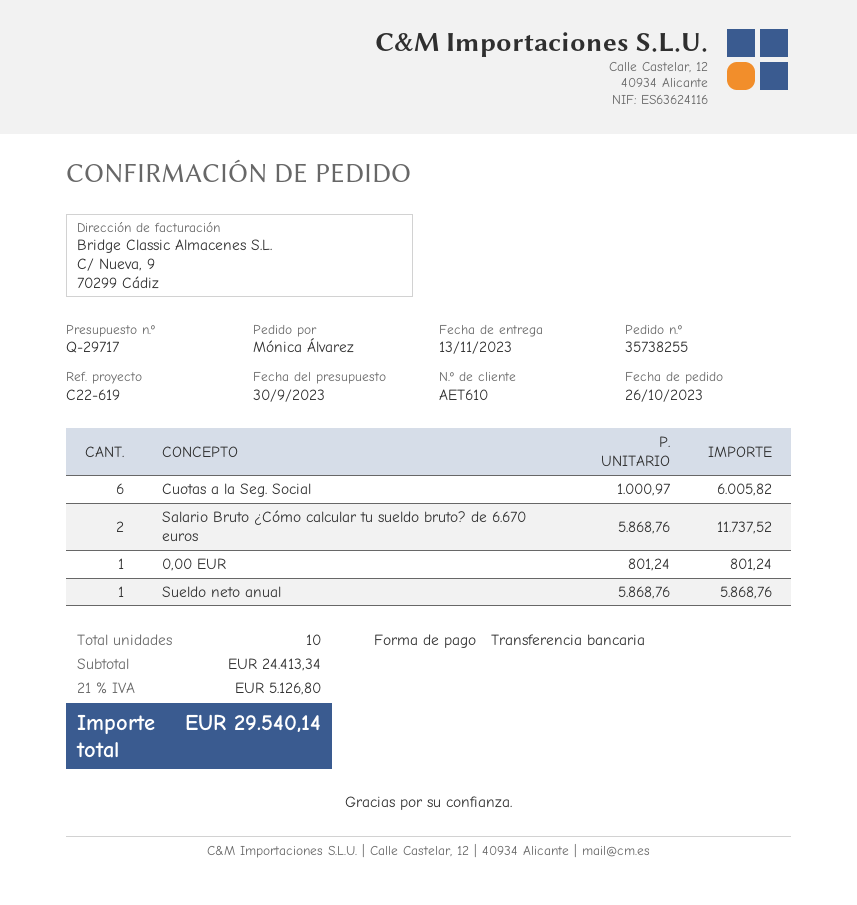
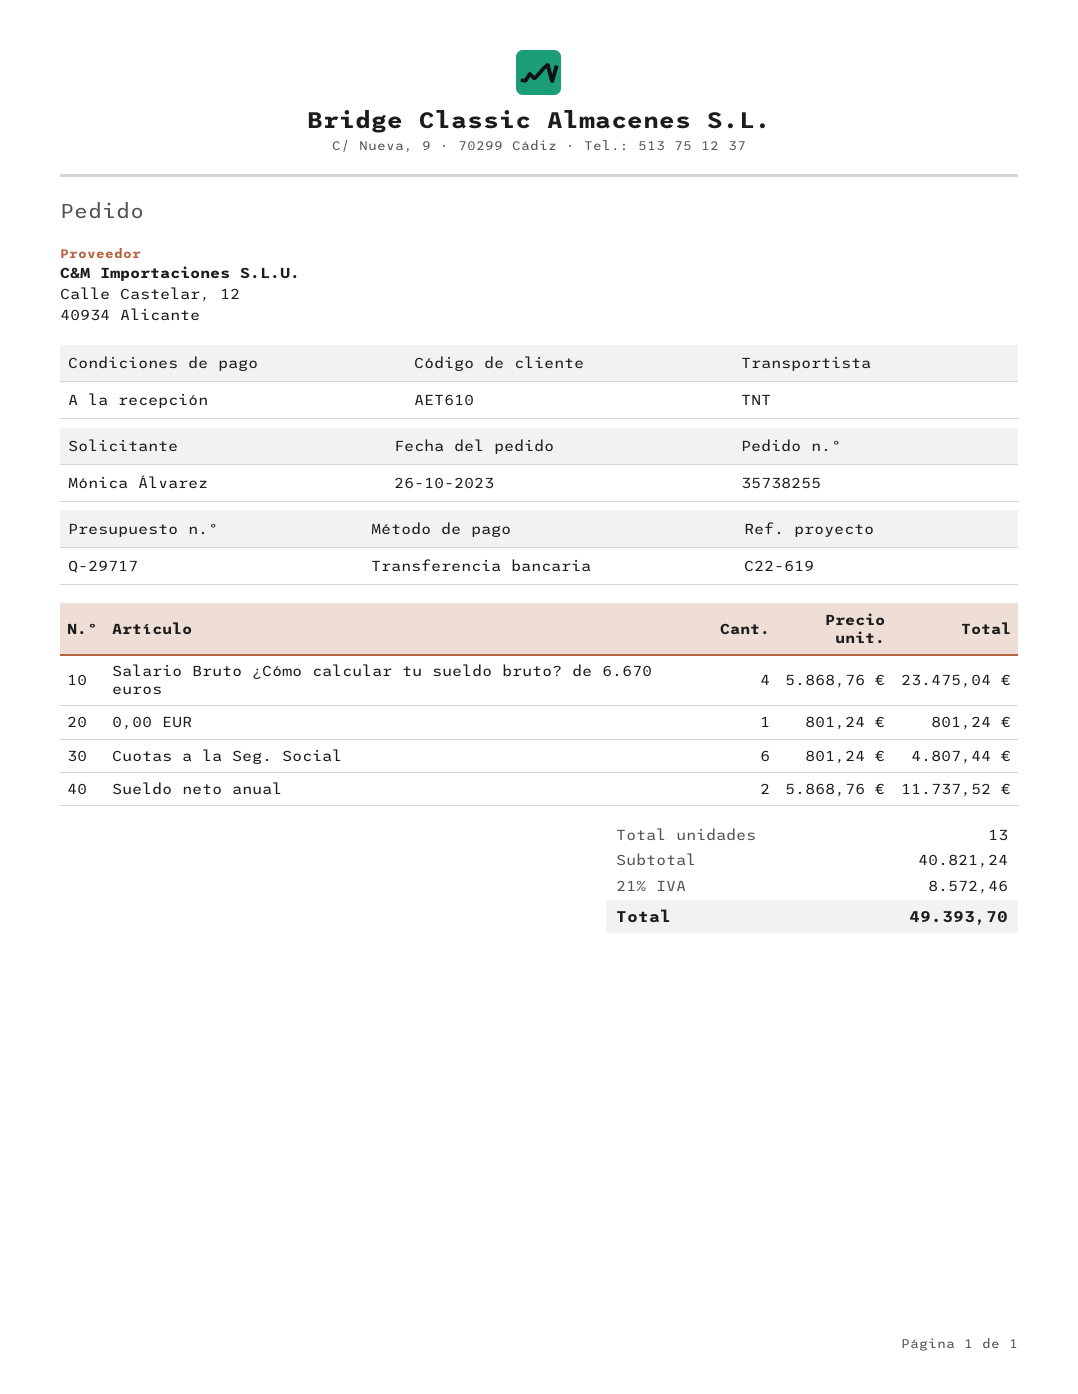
Cuotas a la Seg. Social: 6 x 1000.97 = 6005.82 -> 6 x 801.24 = 4807.44
Salario Bruto ¿Cómo calcular tu sueldo bruto? de 6.670 euros: 2 x 5868.76 = 11737.52 -> 4 x 5868.76 = 23475.04
Sueldo neto anual: 1 x 5868.76 = 5868.76 -> 2 x 5868.76 = 11737.52
total quantity: 10 -> 13
subtotal: 24413.34 -> 40821.24
tax: 21% = 5126.80 -> 21% = 8572.46
total: 29540.14 -> 49393.70

